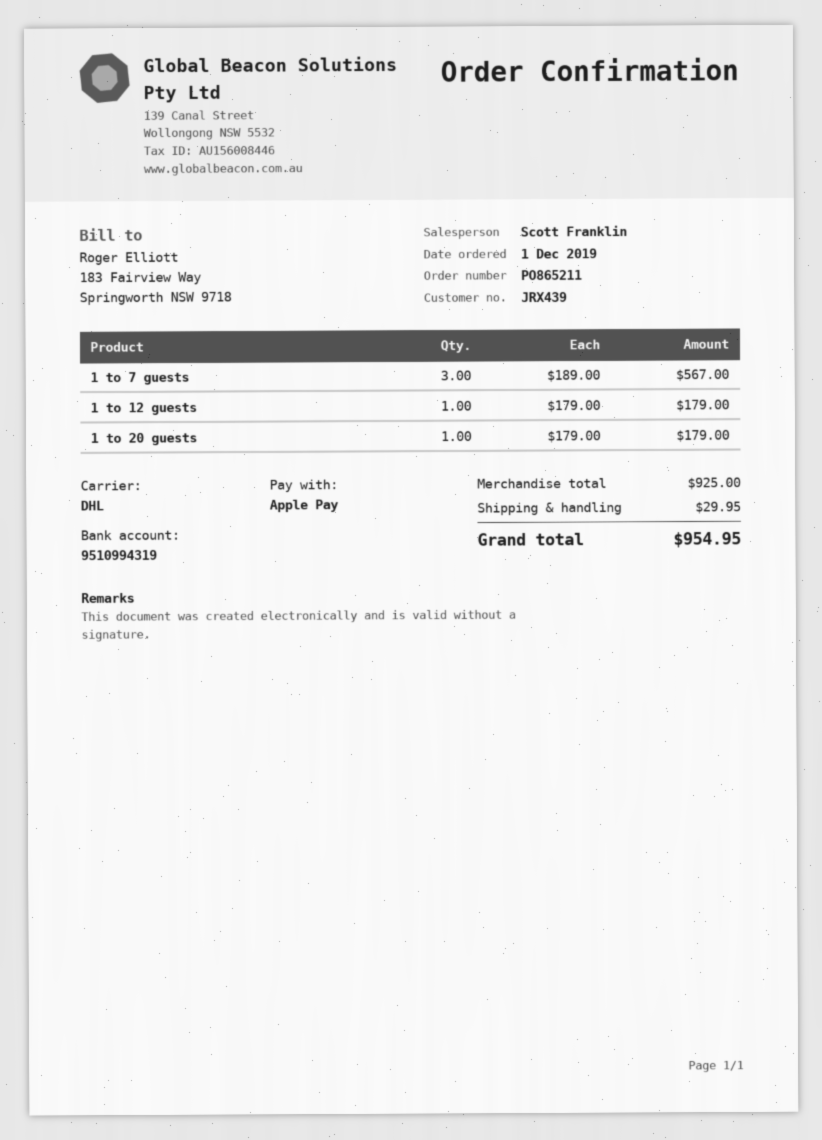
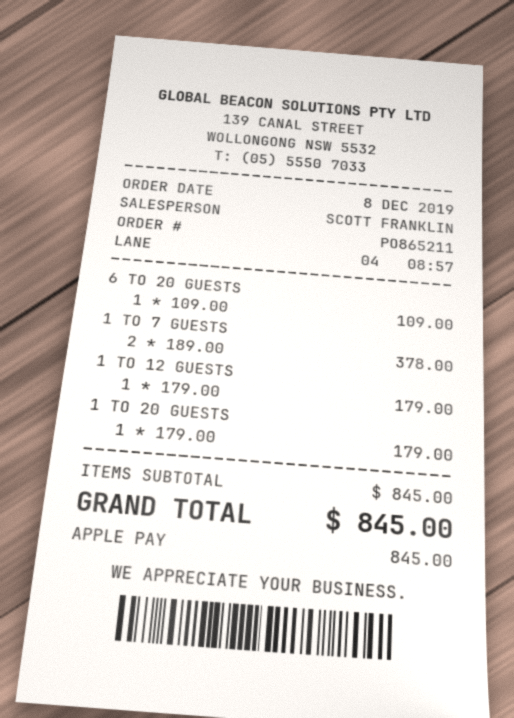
order date: 2019-12-01 -> 2019-12-08
1 to 7 guests: 3 x 189.00 = 567.00 -> 2 x 189.00 = 378.00
6 TO 20 GUESTS: none -> 1 x 109.00 = 109.00
subtotal: 925.00 -> 845.00
shipping: 29.95 -> none
total: 954.95 -> 845.00

